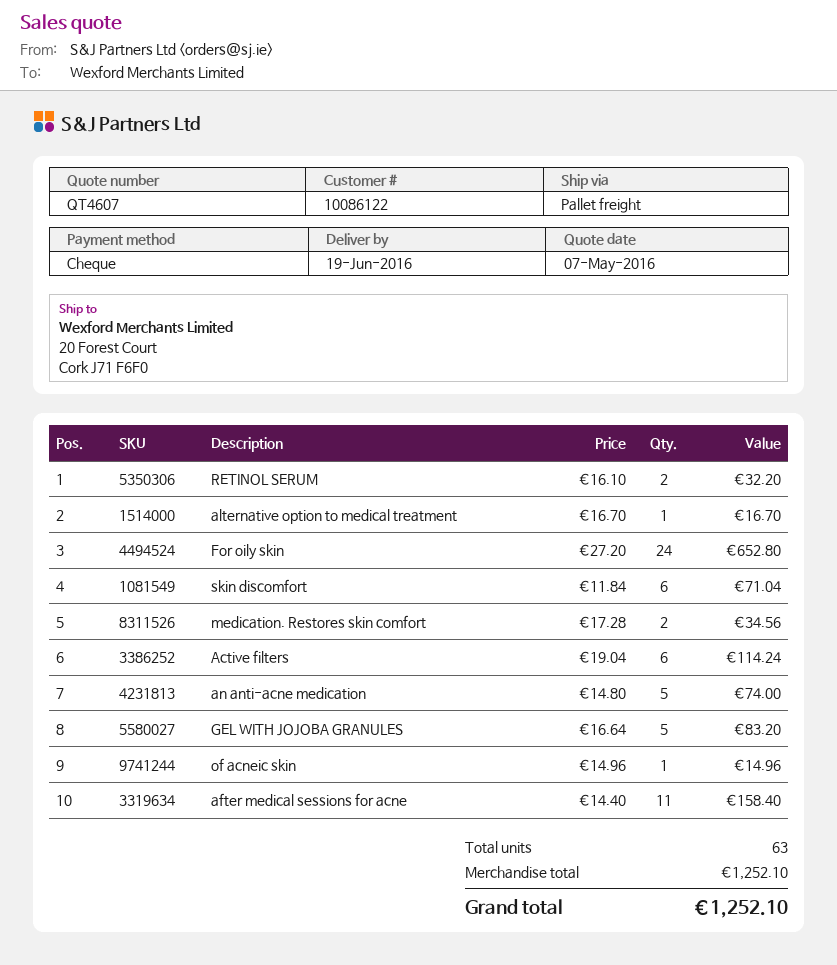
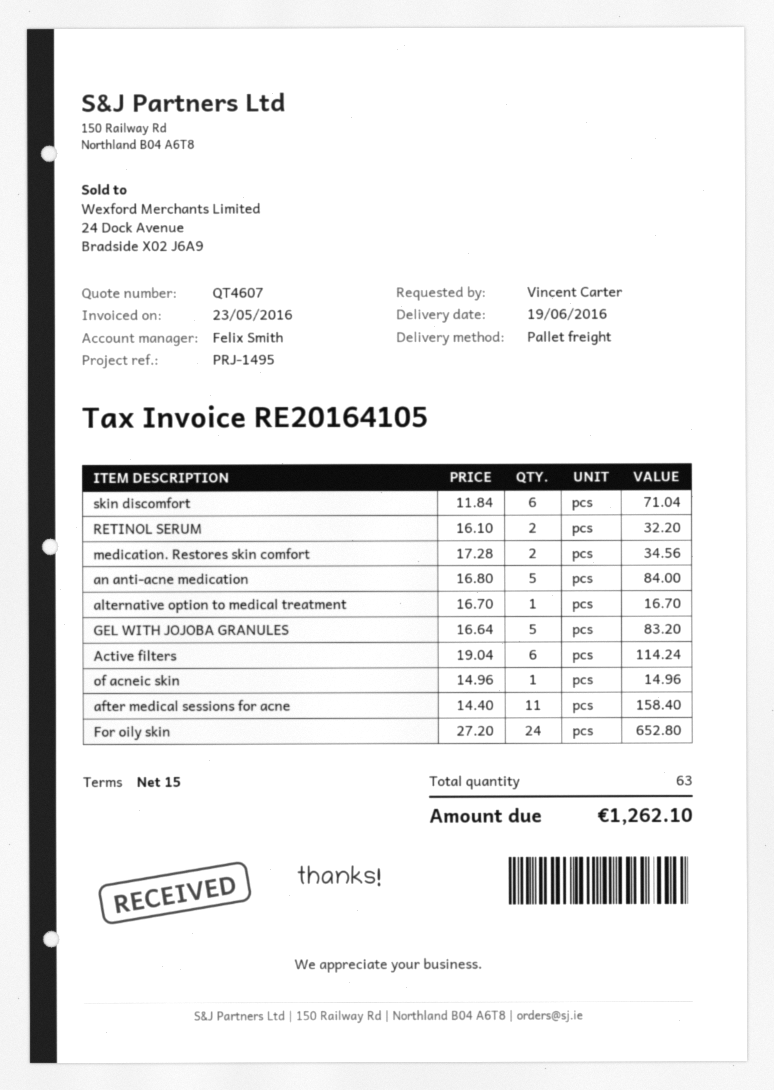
an anti-acne medication: 5 x 14.80 = 74.00 -> 5 x 16.80 = 84.00
total: 1252.10 -> 1262.10

